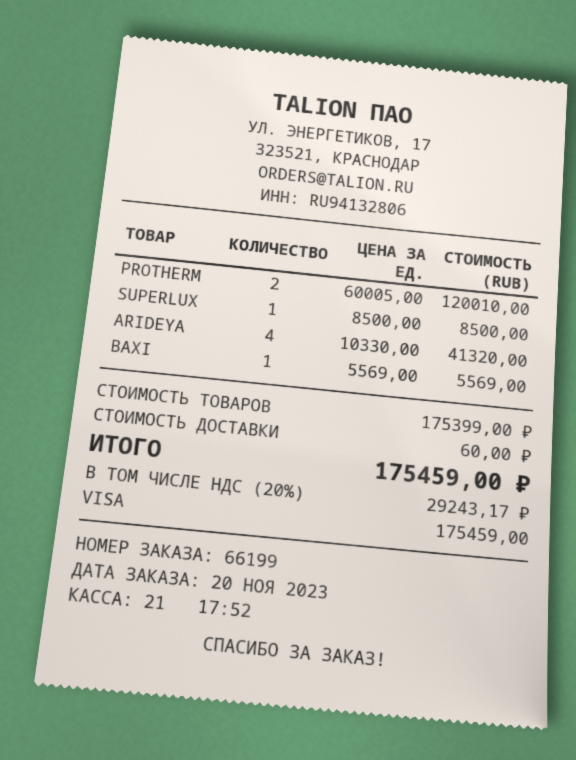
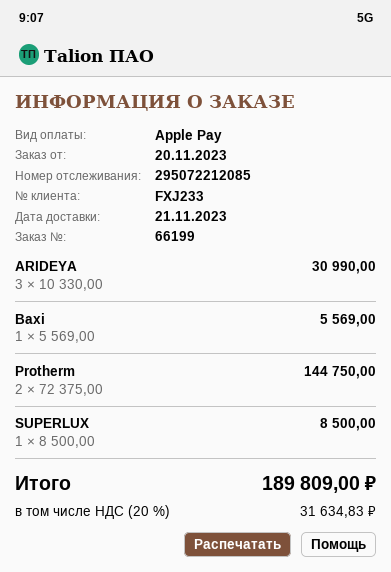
payment method: Visa -> Apple Pay
PROTHERM: 2 x 60005.00 = 120010.00 -> 2 x 72375.00 = 144750.00
ARIDEYA: 4 x 10330.00 = 41320.00 -> 3 x 10330.00 = 30990.00
shipping: 60.00 -> none
tax: 20% = 29243.17 -> 20% = 31634.83
total: 175459.00 -> 189809.00

